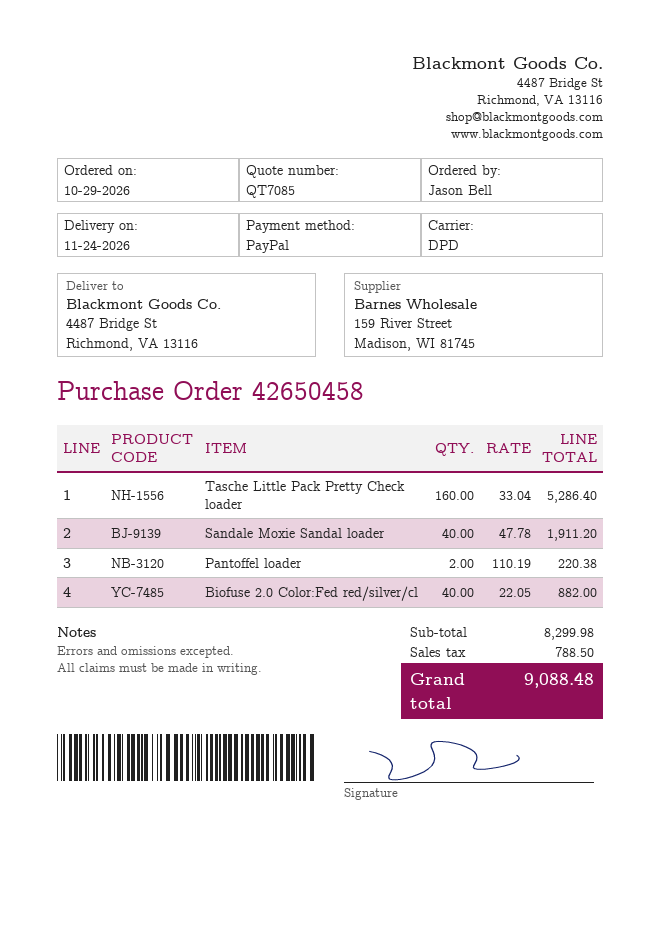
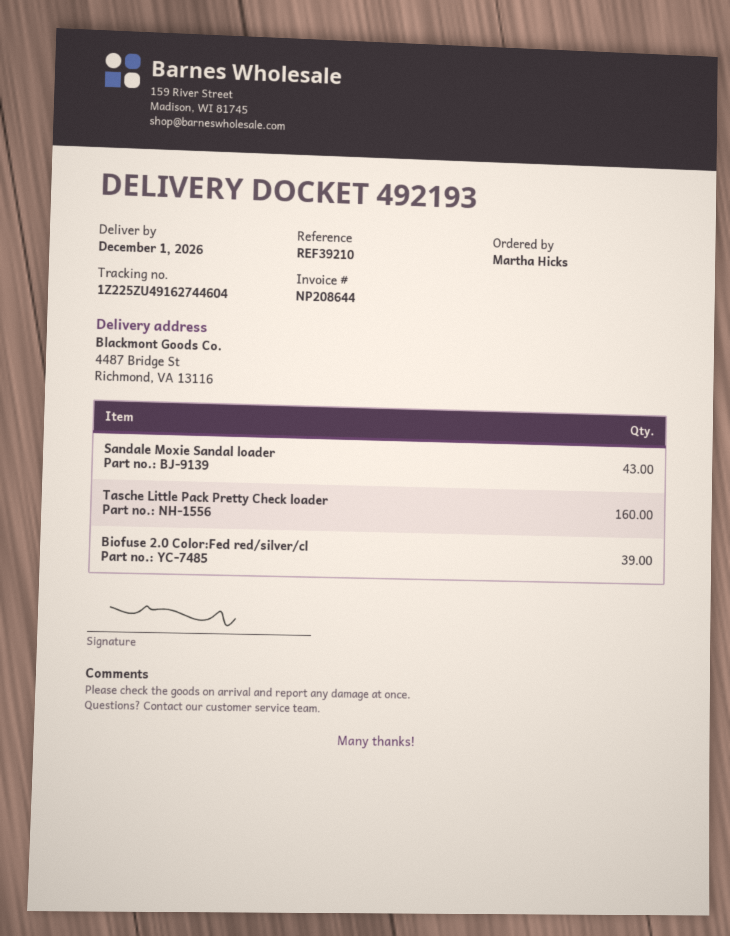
delivery date: 2026-11-24 -> 2026-12-01
ordered by: Jason Bell -> Martha Hicks
Sandale Moxie Sandal loader: 40 -> 43
Pantoffel loader: 2 -> none
Biofuse 2.0 Color:Fed red/silver/cl: 40 -> 39

